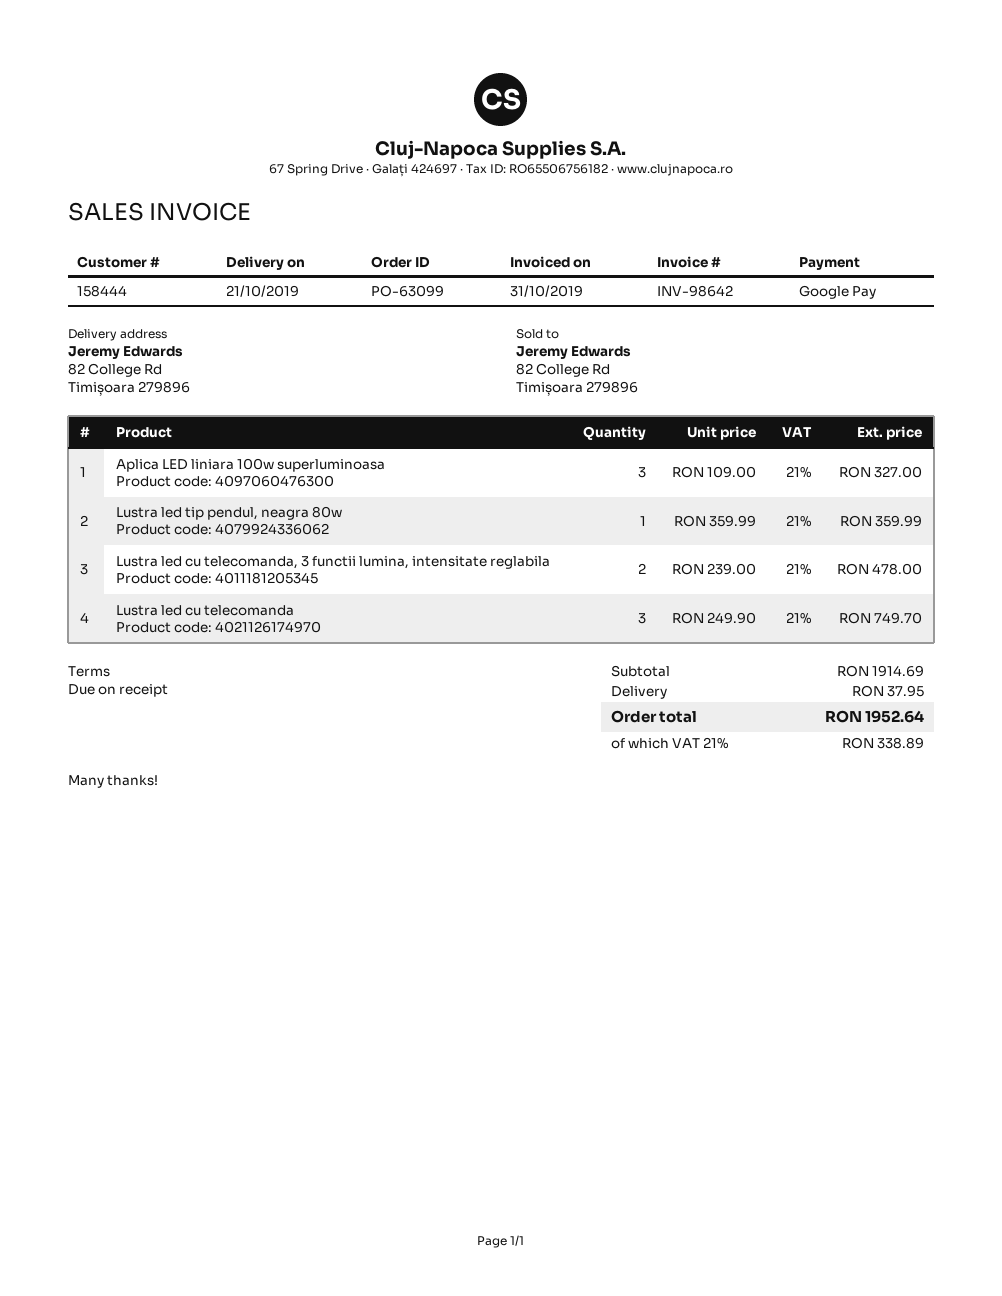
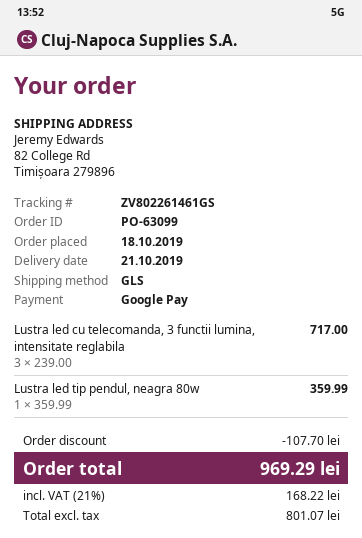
Aplica LED liniara 100w superluminoasa: 3 x 109.00 = 327.00 -> none
Lustra led cu telecomanda, 3 functii lumina, intensitate reglabila: 2 x 239.00 = 478.00 -> 3 x 239.00 = 717.00
Lustra led cu telecomanda: 3 x 249.90 = 749.70 -> none
discount: none -> 107.70
shipping: 37.95 -> none
tax: 21% = 338.89 -> 21% = 168.22
total: 1952.64 -> 969.29

